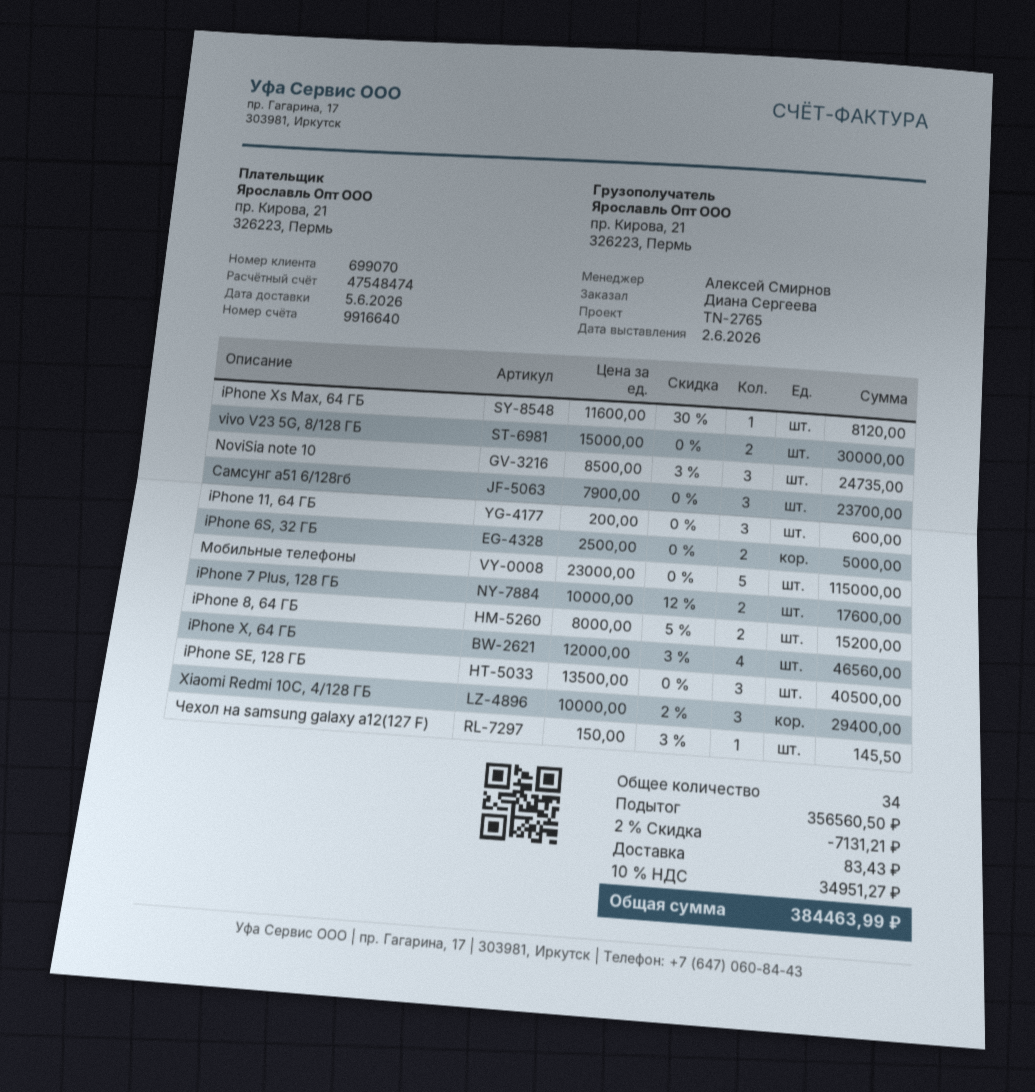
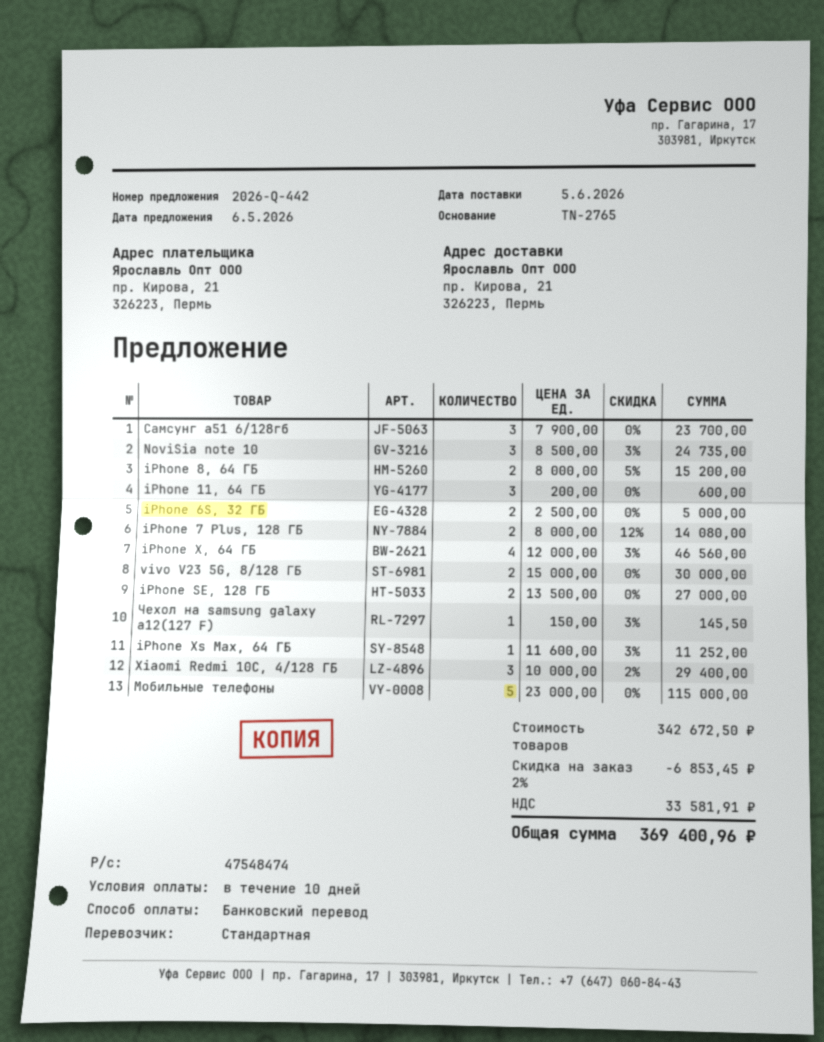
iPhone Xs Max, 64 ГБ: 1 x 11600.00 - 30% = 8120.00 -> 1 x 11600.00 - 3% = 11252.00
iPhone 7 Plus, 128 ГБ: 2 x 10000.00 - 12% = 17600.00 -> 2 x 8000.00 - 12% = 14080.00
iPhone SE, 128 ГБ: 3 x 13500.00 = 40500.00 -> 2 x 13500.00 = 27000.00
subtotal: 356560.50 -> 342672.50
discount: 2% = 7131.21 -> 2% = 6853.45
shipping: 83.43 -> none
tax: 34951.27 -> 33581.91
total: 384463.99 -> 369400.96

